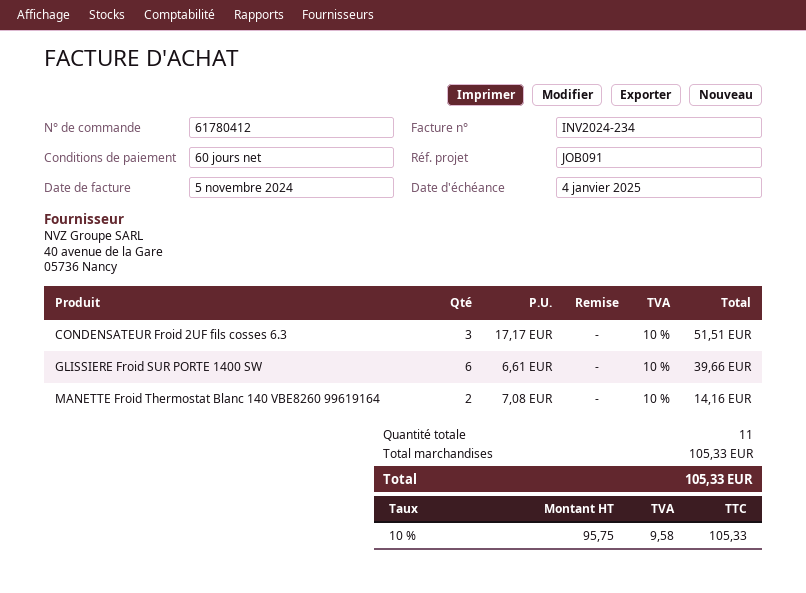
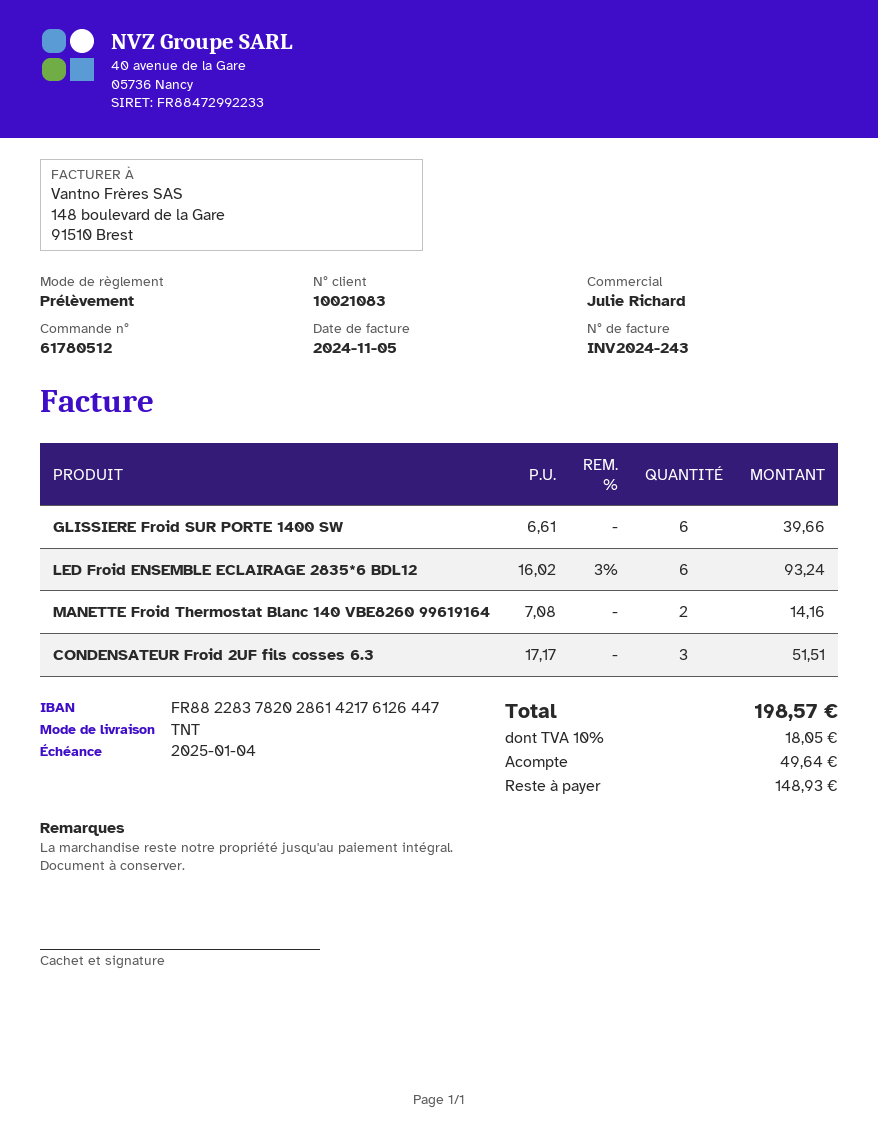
order number: 61780412 -> 61780512
invoice number: INV2024-234 -> INV2024-243
LED Froid ENSEMBLE ECLAIRAGE 2835*6 BDL12: none -> 6 x 16.02 - 3% = 93.24
tax: 10% = 9.58 -> 10% = 18.05
total: 105.33 -> 198.57

